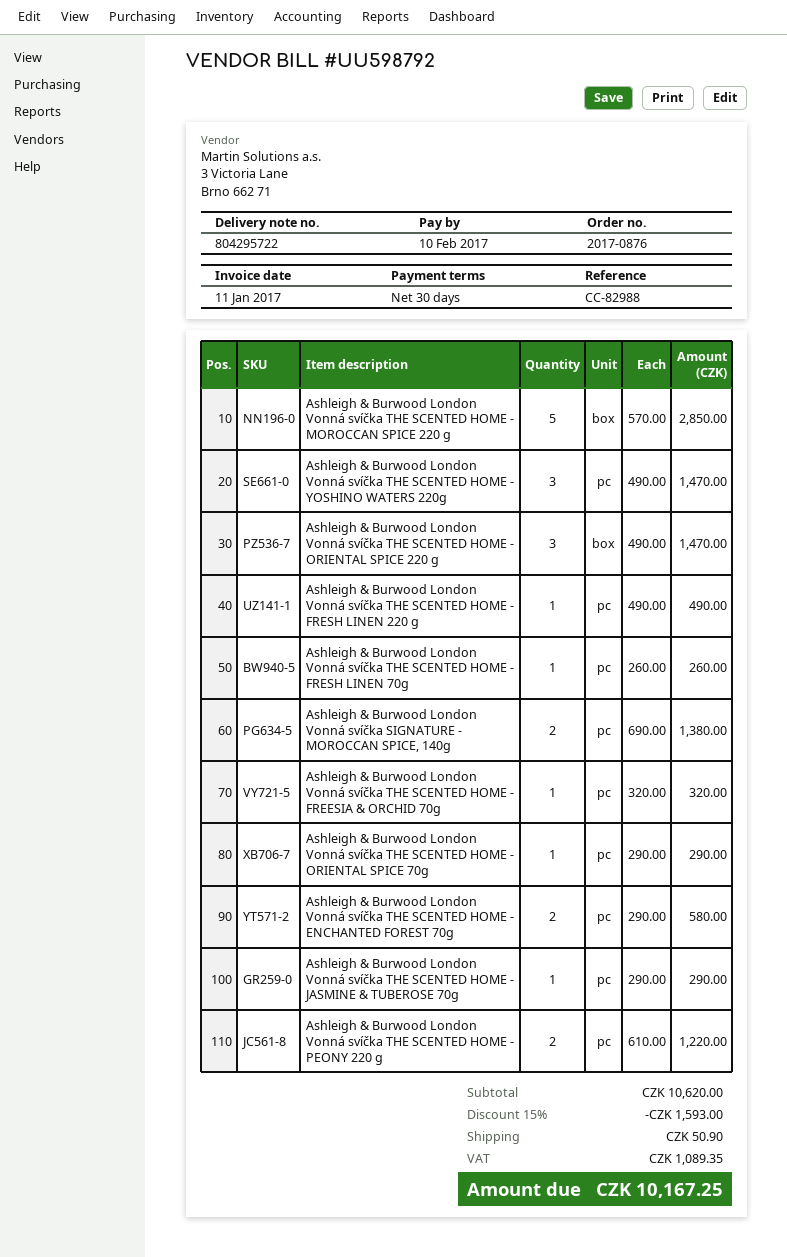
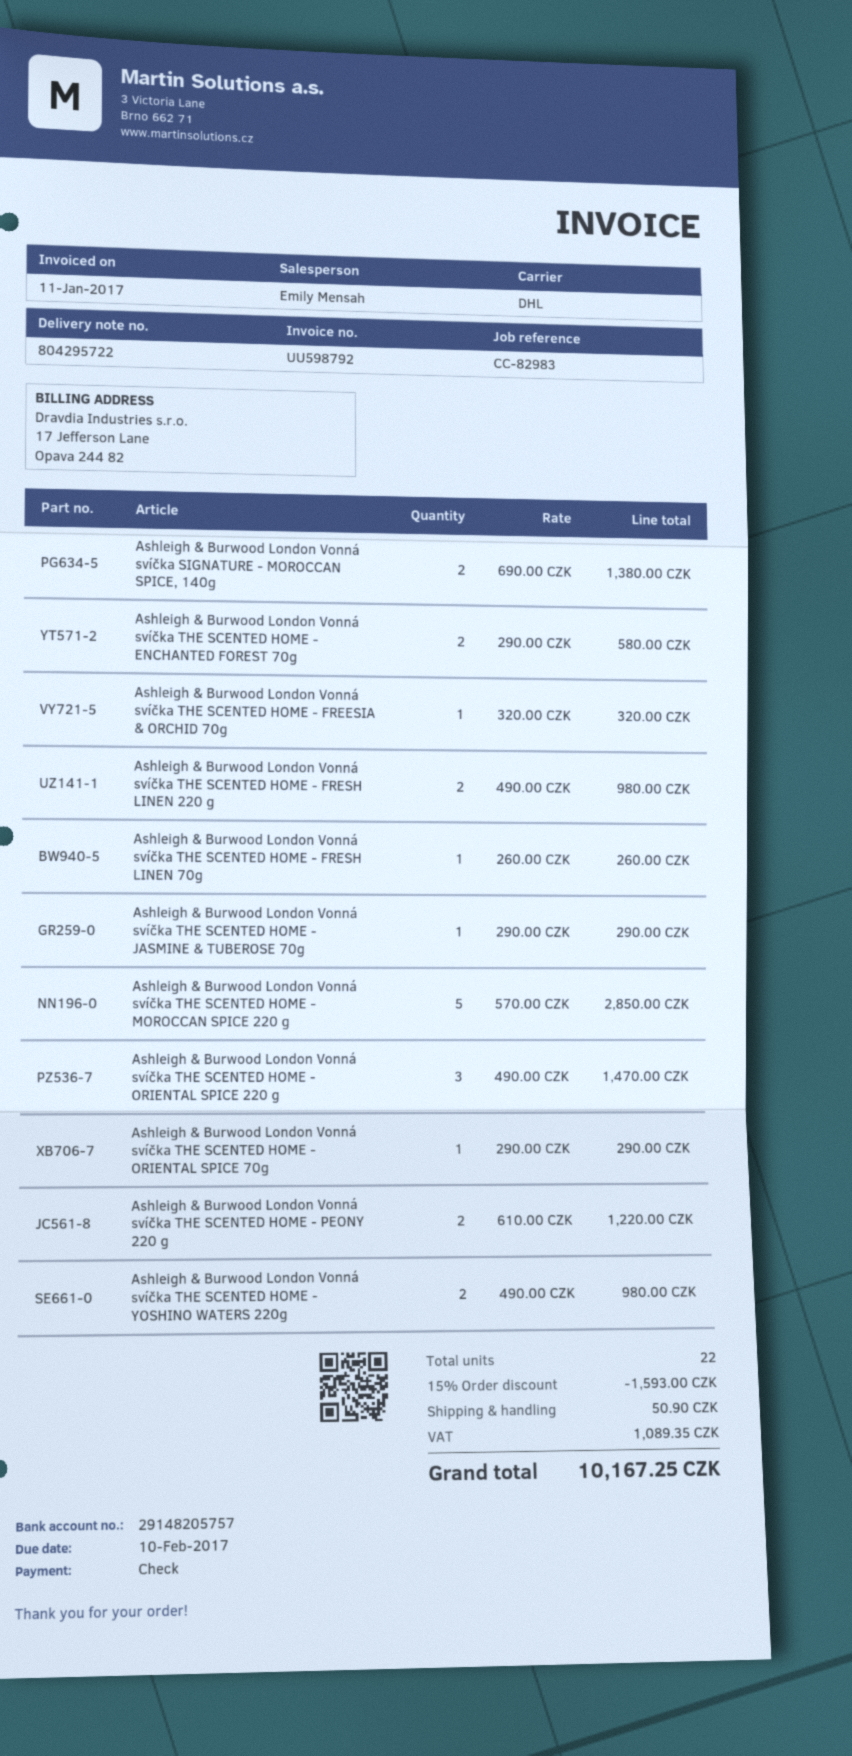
reference: CC-82988 -> CC-82983
Ashleigh & Burwood London Vonná svíčka THE SCENTED HOME - YOSHINO WATERS 220g: 3 x 490.00 = 1470.00 -> 2 x 490.00 = 980.00
Ashleigh & Burwood London Vonná svíčka THE SCENTED HOME - FRESH LINEN 220 g: 1 x 490.00 = 490.00 -> 2 x 490.00 = 980.00

